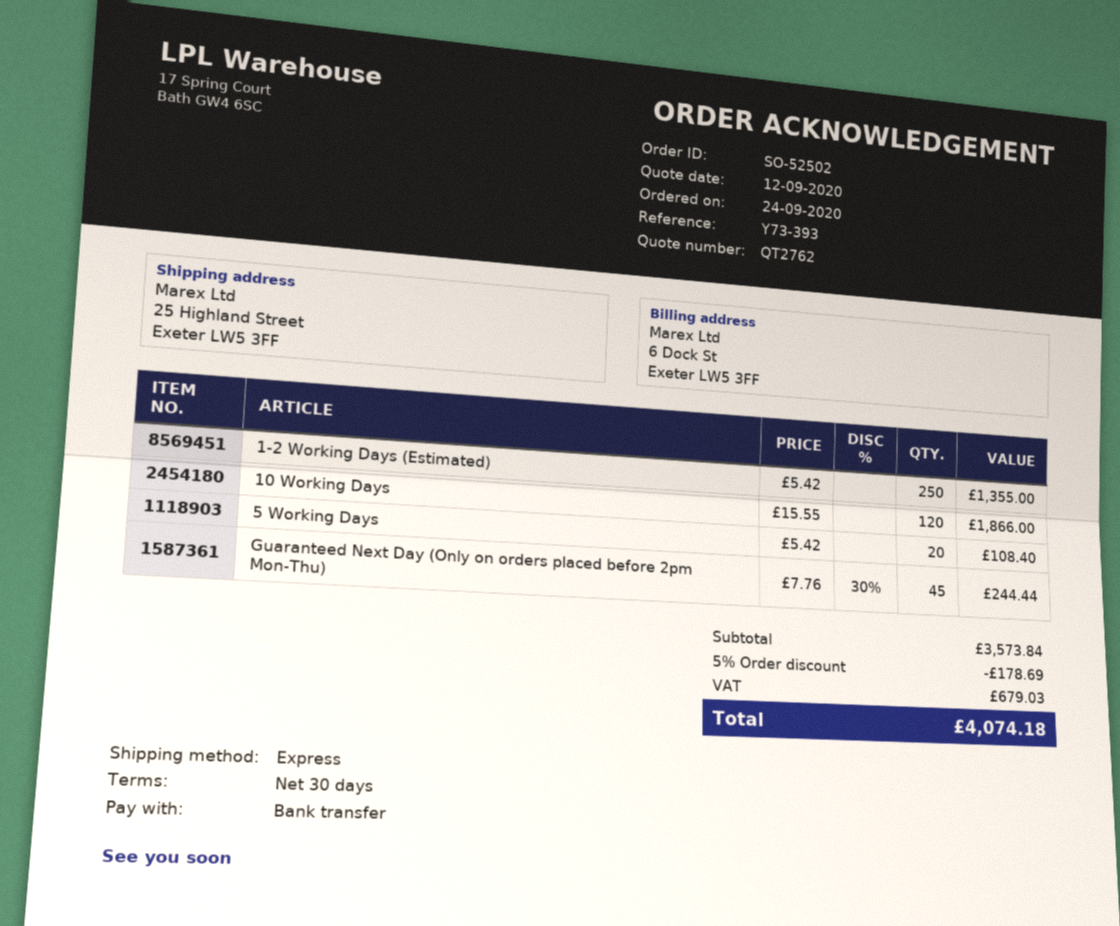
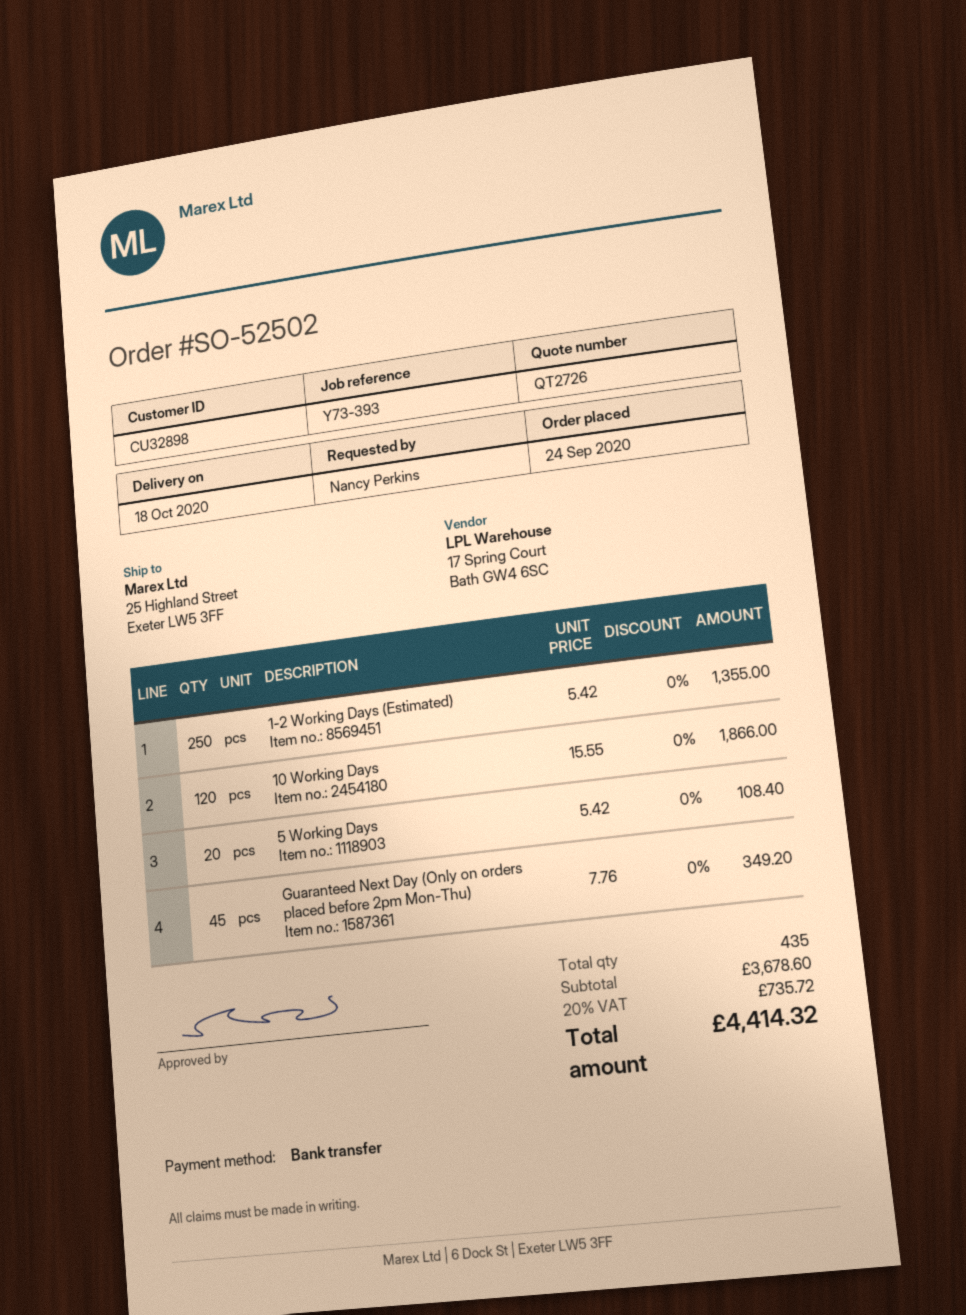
quote number: QT2762 -> QT2726
Guaranteed Next Day (Only on orders placed before 2pm Mon-Thu): 45 x 7.76 - 30% = 244.44 -> 45 x 7.76 = 349.20
subtotal: 3573.84 -> 3678.60
discount: 5% = 178.69 -> none
tax: 679.03 -> 735.72
total: 4074.18 -> 4414.32

